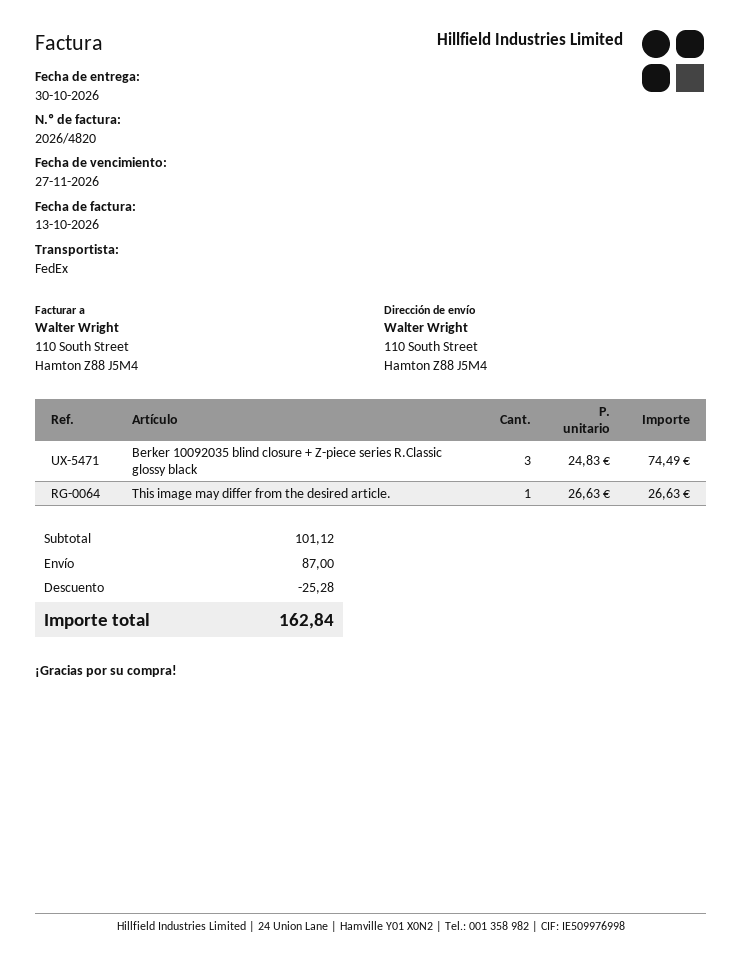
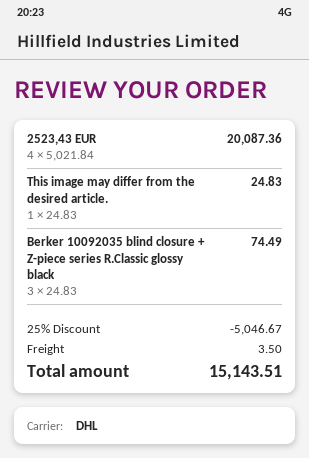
shipping method: FedEx -> DHL
This image may differ from the desired article.: 1 x 26.63 = 26.63 -> 1 x 24.83 = 24.83
2523,43 EUR: none -> 4 x 5021.84 = 20087.36
discount: 25.28 -> 5046.67
shipping: 87.00 -> 3.50
total: 162.84 -> 15143.51

